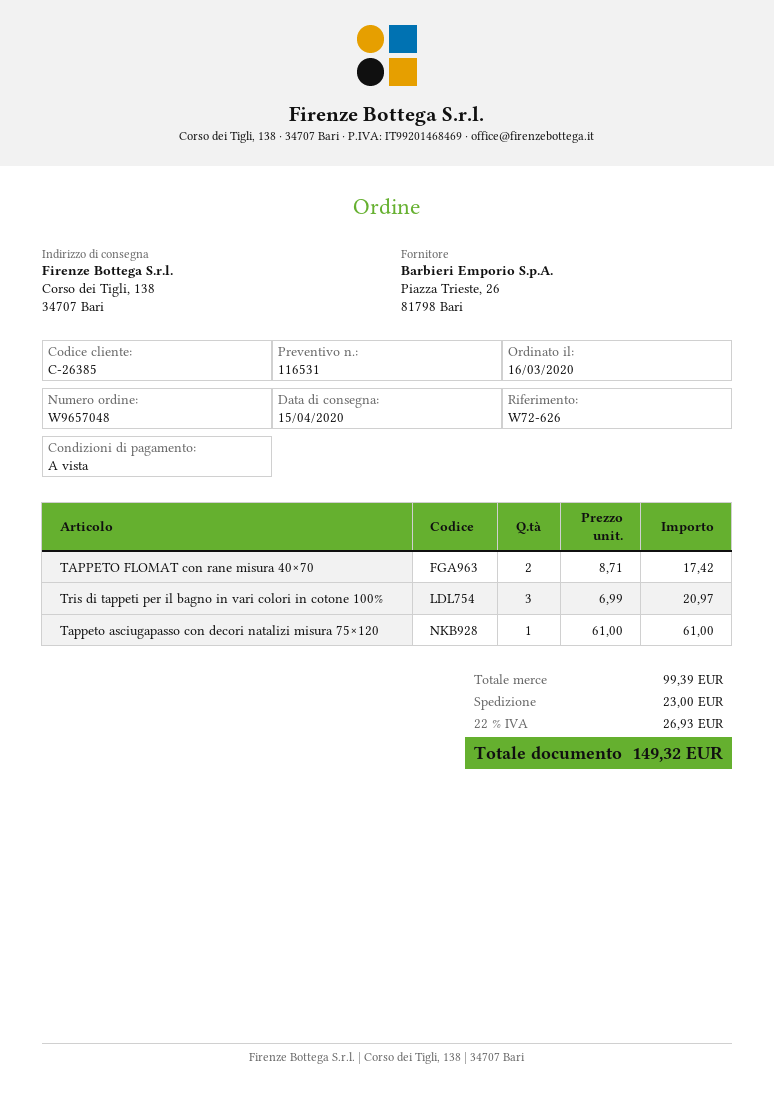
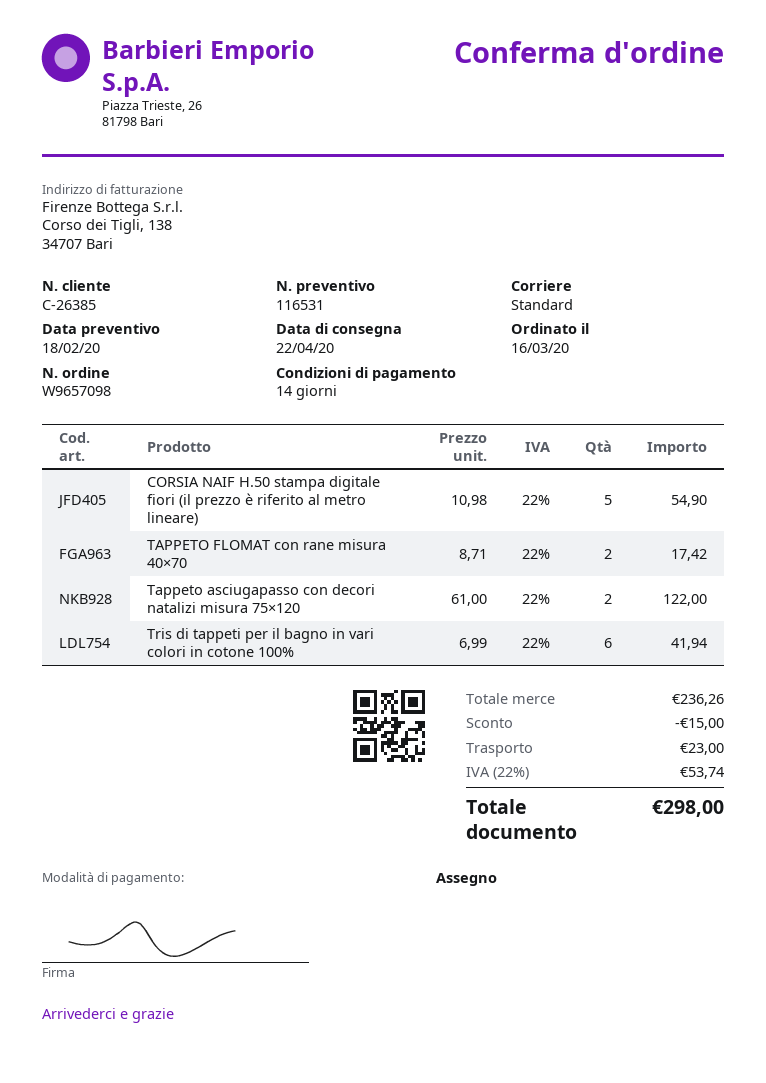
order number: W9657048 -> W9657098
delivery date: 2020-04-15 -> 2020-04-22
payment terms: on receipt -> 14 days
Tris di tappeti per il bagno in vari colori in cotone 100%: 3 x 6.99 = 20.97 -> 6 x 6.99 = 41.94
Tappeto asciugapasso con decori natalizi misura 75×120: 1 x 61.00 = 61.00 -> 2 x 61.00 = 122.00
CORSIA NAIF H.50 stampa digitale fiori (il prezzo è riferito al metro lineare): none -> 5 x 10.98 = 54.90
subtotal: 99.39 -> 236.26
discount: none -> 15.00
tax: 22% = 26.93 -> 22% = 53.74
total: 149.32 -> 298.00

